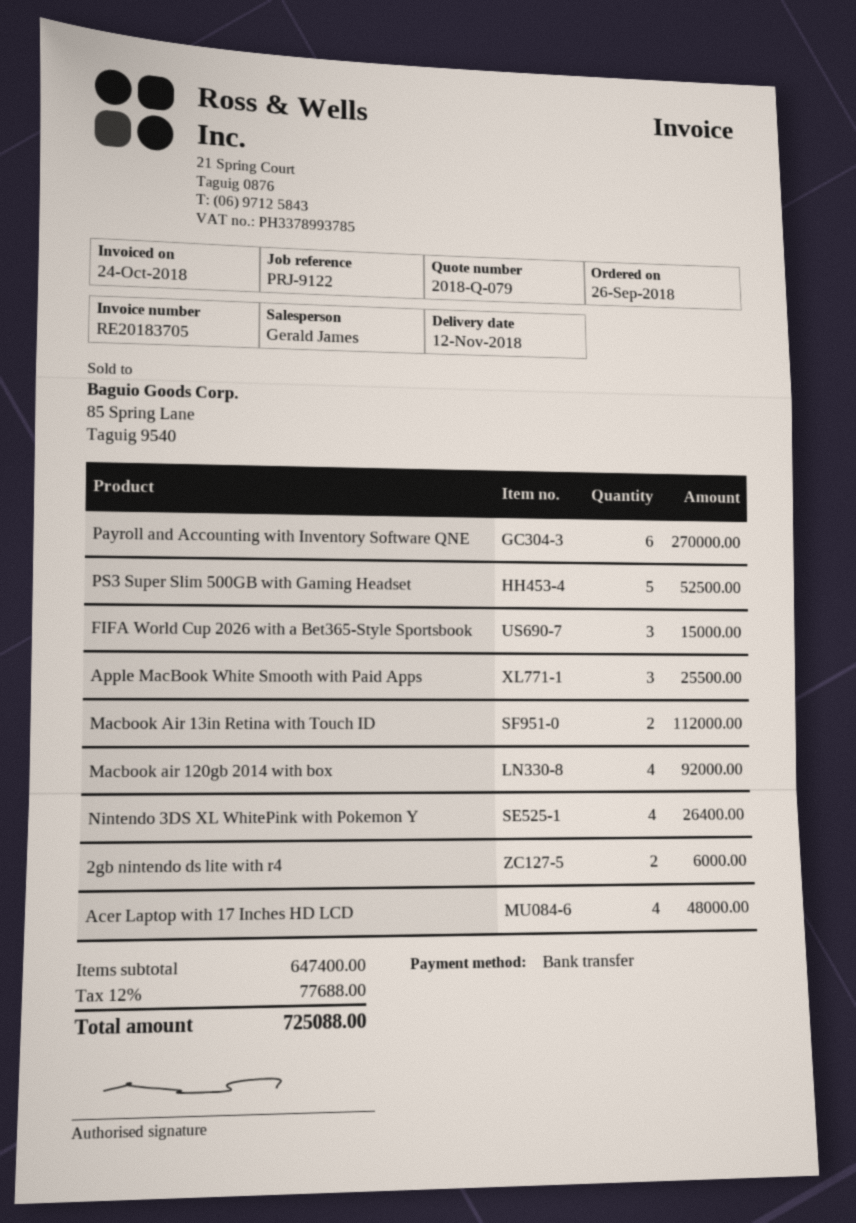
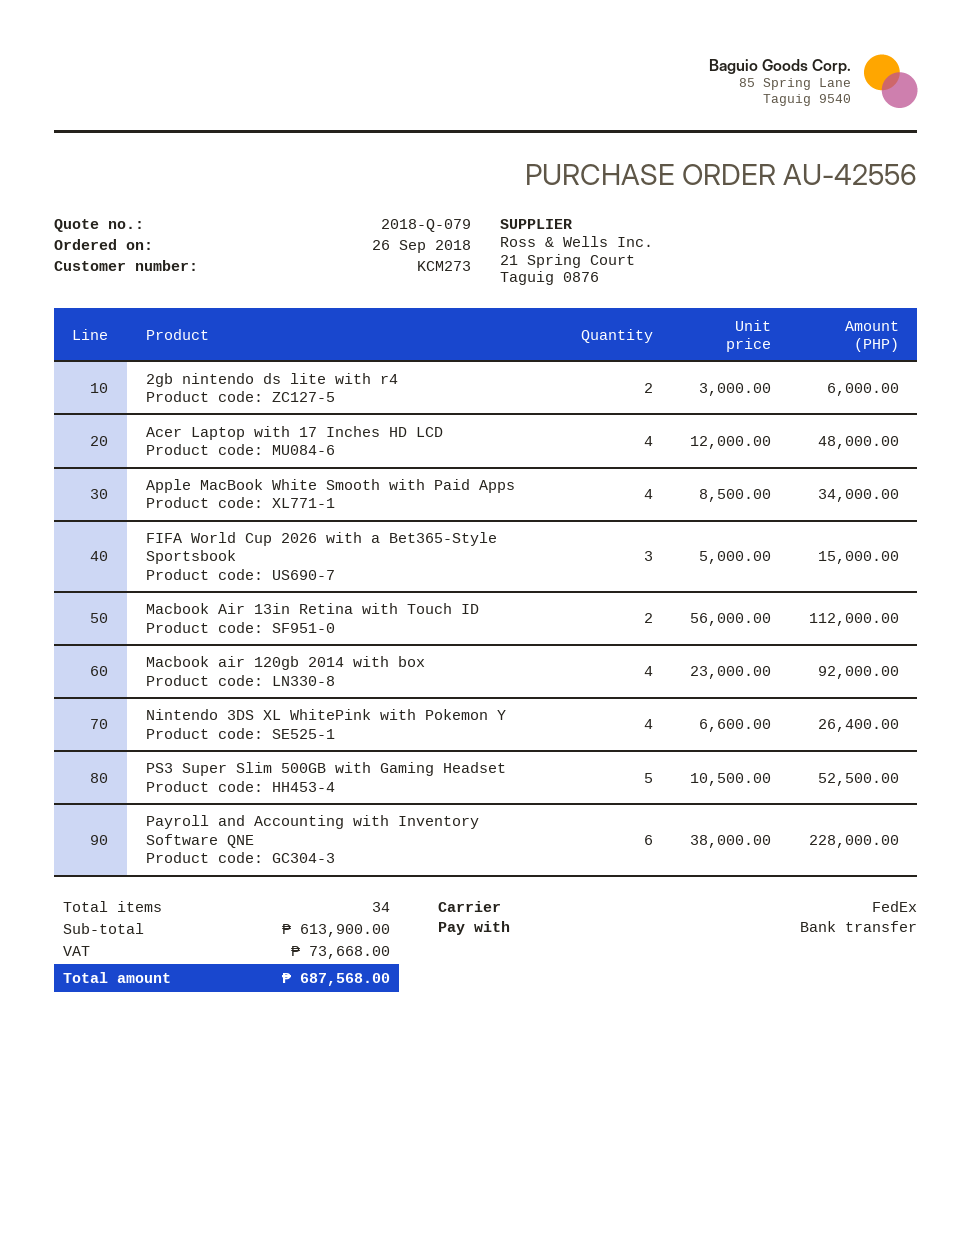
Payroll and Accounting with Inventory Software QNE: 6 for 270000.00 -> 6 for 228000.00
Apple MacBook White Smooth with Paid Apps: 3 for 25500.00 -> 4 for 34000.00
subtotal: 647400.00 -> 613900.00
tax: 77688.00 -> 73668.00
total: 725088.00 -> 687568.00

